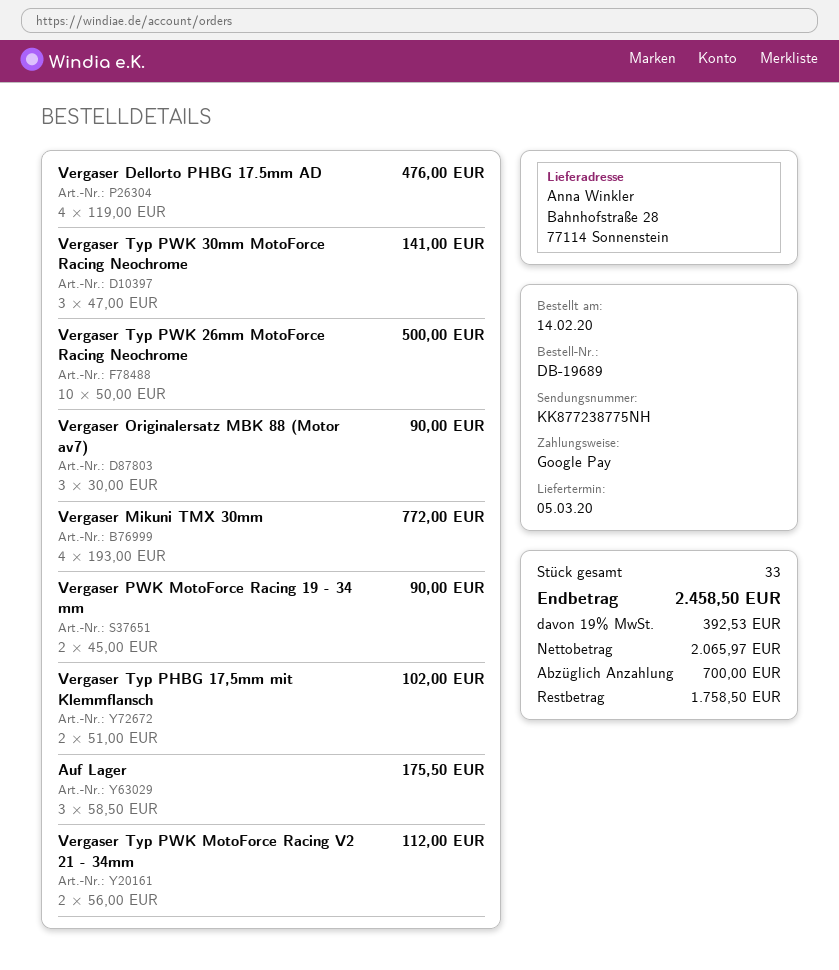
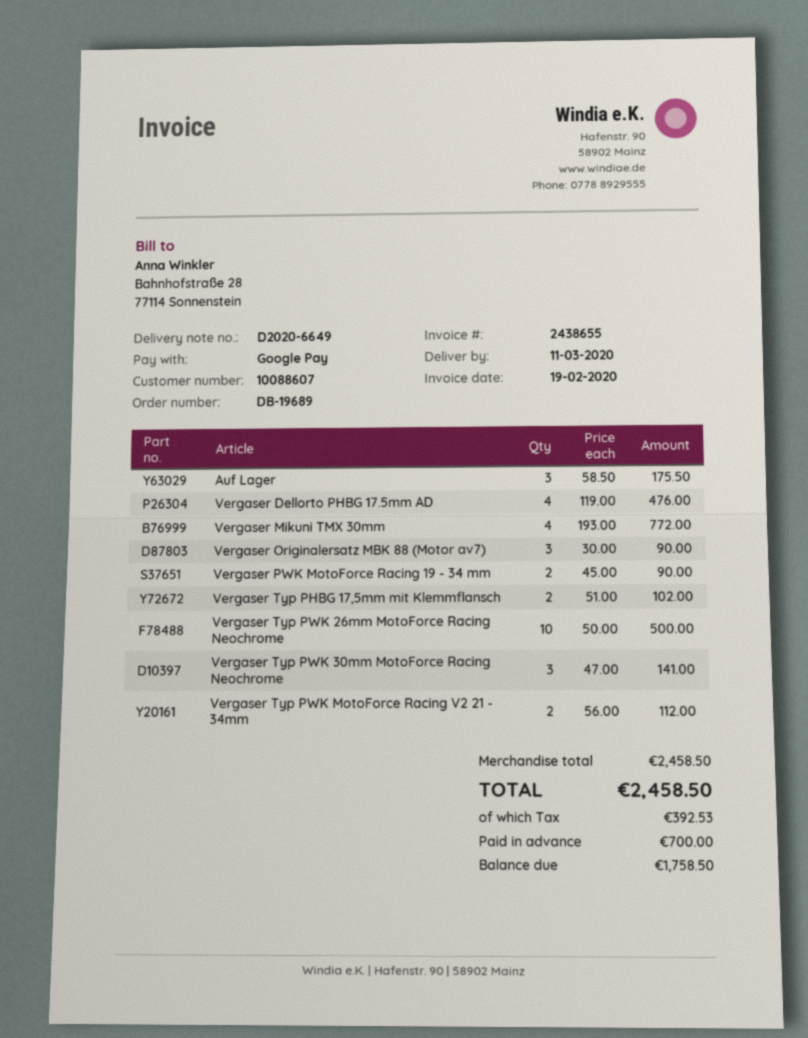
delivery date: 2020-03-05 -> 2020-03-11

